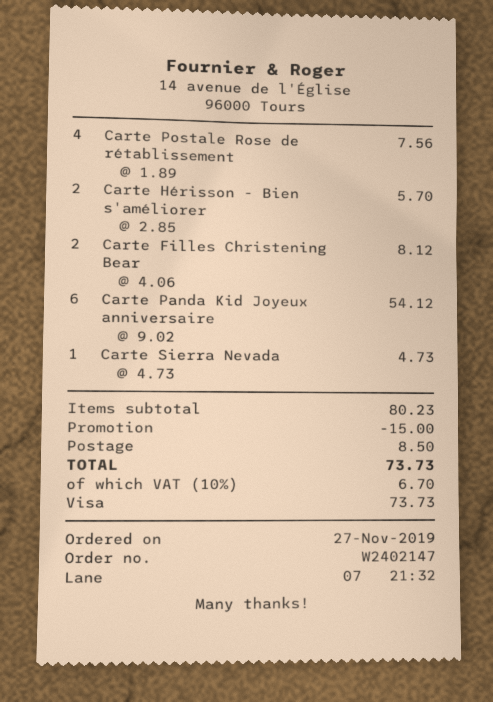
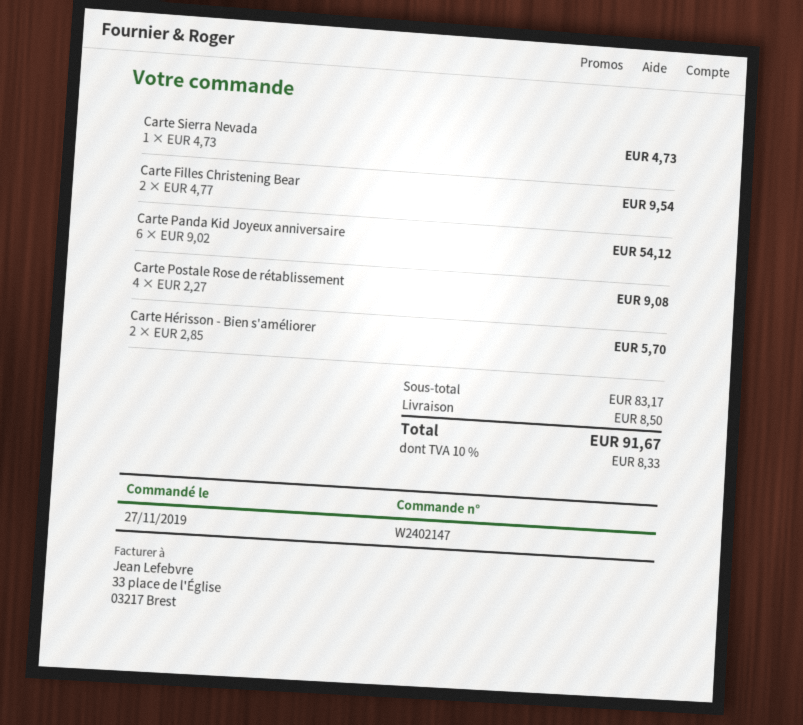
Carte Postale Rose de rétablissement: 4 x 1.89 = 7.56 -> 4 x 2.27 = 9.08
Carte Filles Christening Bear: 2 x 4.06 = 8.12 -> 2 x 4.77 = 9.54
subtotal: 80.23 -> 83.17
discount: 15.00 -> none
tax: 10% = 6.70 -> 10% = 8.33
total: 73.73 -> 91.67

